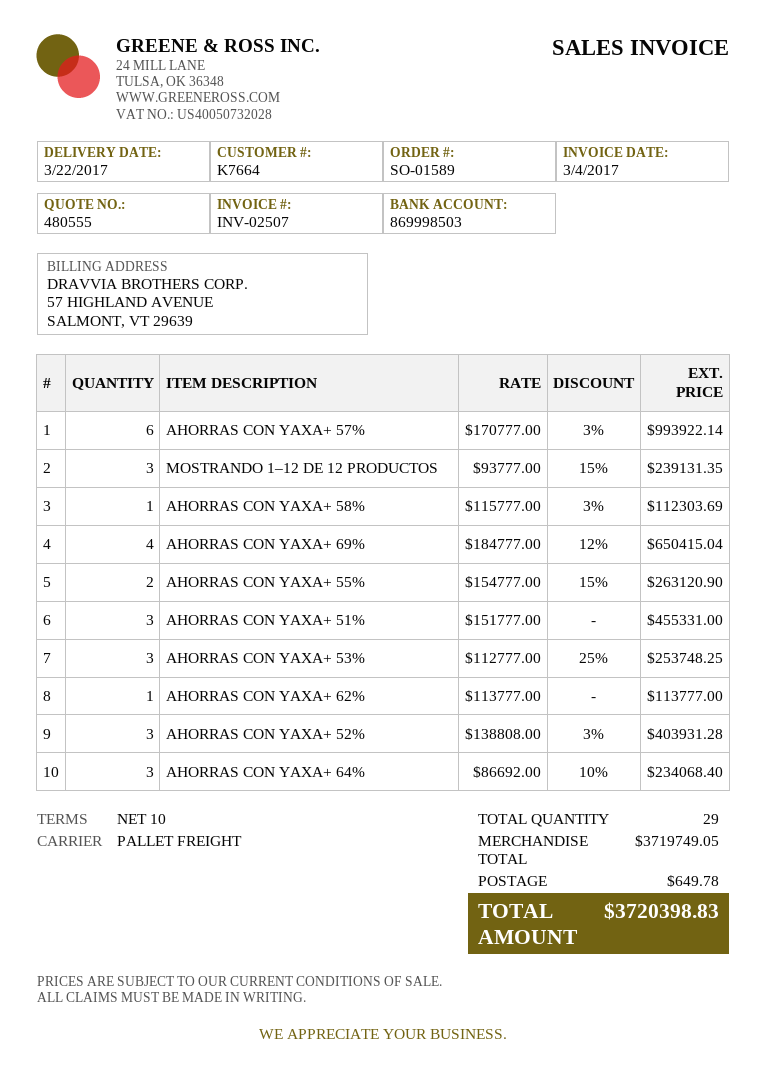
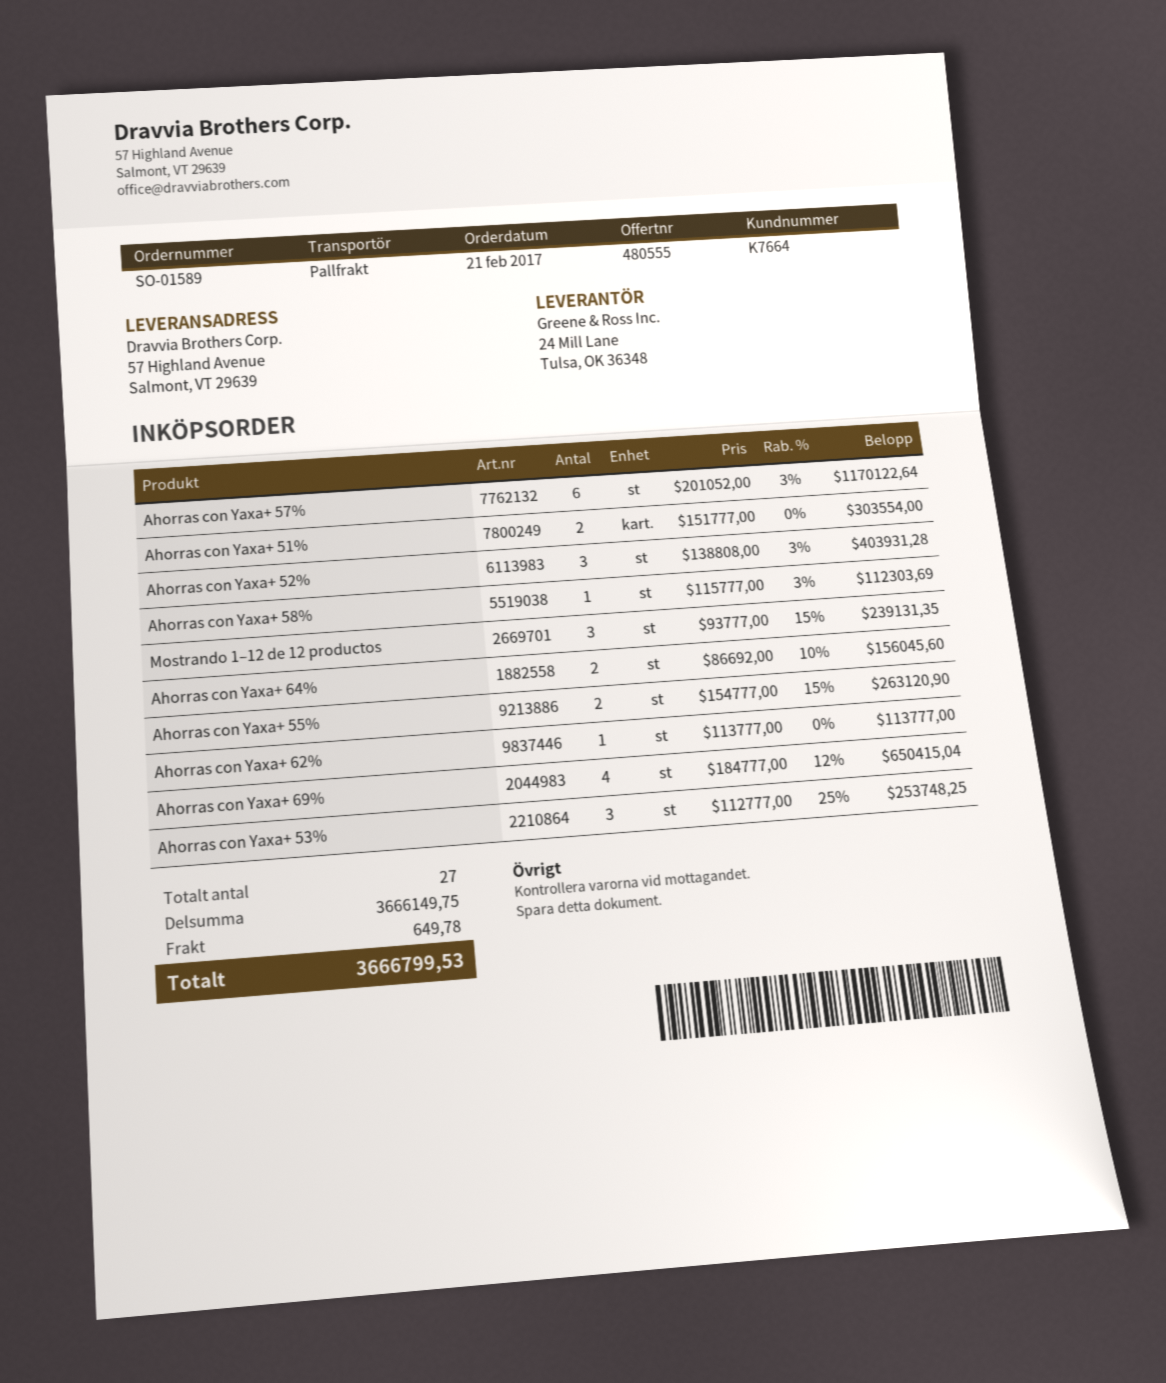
AHORRAS CON YAXA+ 57%: 6 x 170777.00 - 3% = 993922.14 -> 6 x 201052.00 - 3% = 1170122.64
AHORRAS CON YAXA+ 51%: 3 x 151777.00 = 455331.00 -> 2 x 151777.00 = 303554.00
AHORRAS CON YAXA+ 64%: 3 x 86692.00 - 10% = 234068.40 -> 2 x 86692.00 - 10% = 156045.60
total quantity: 29 -> 27
subtotal: 3719749.05 -> 3666149.75
total: 3720398.83 -> 3666799.53

